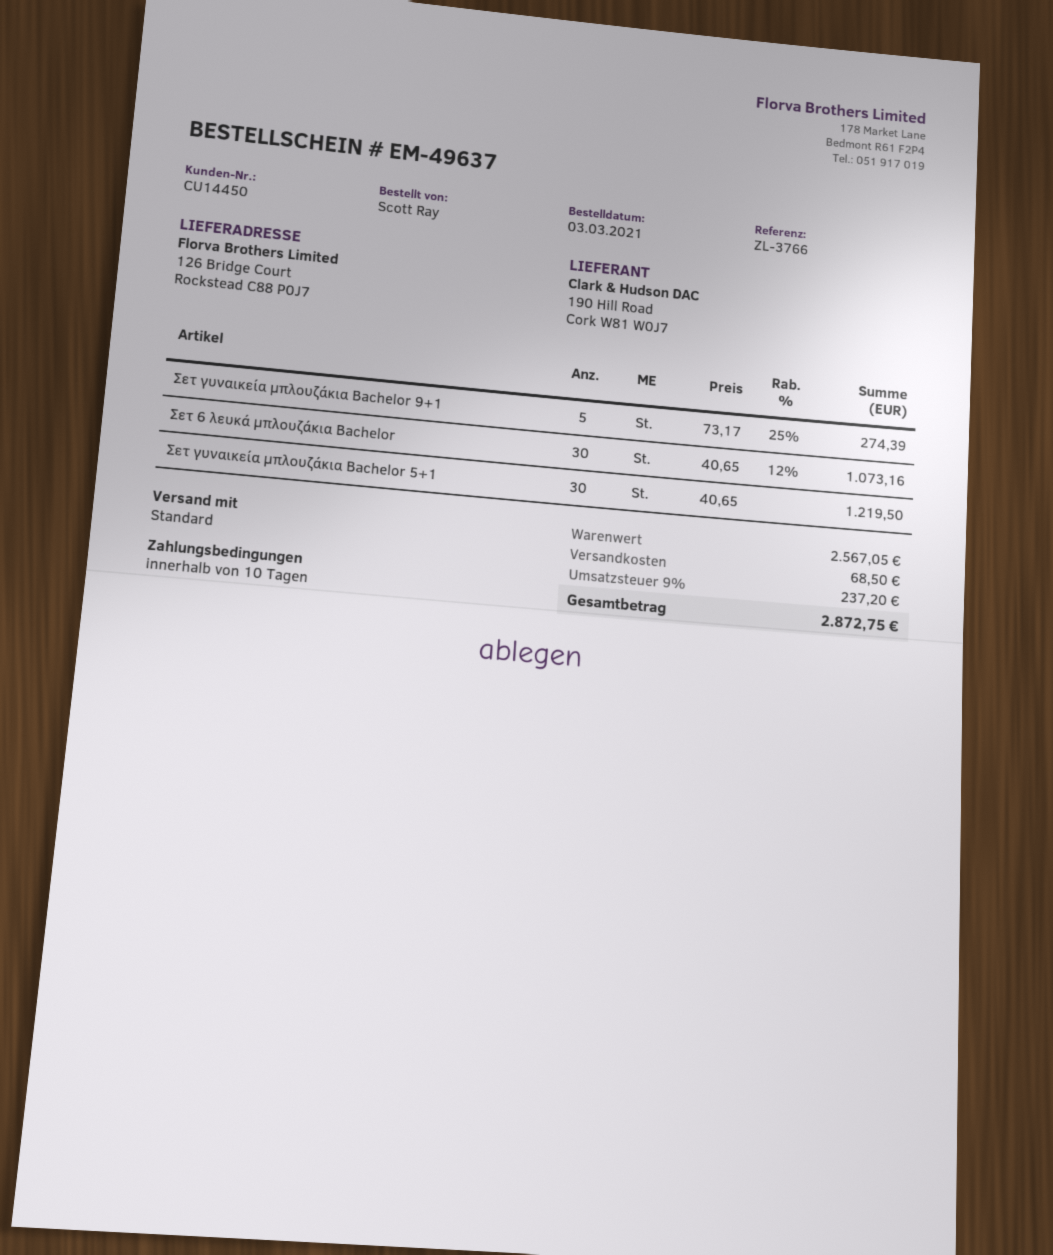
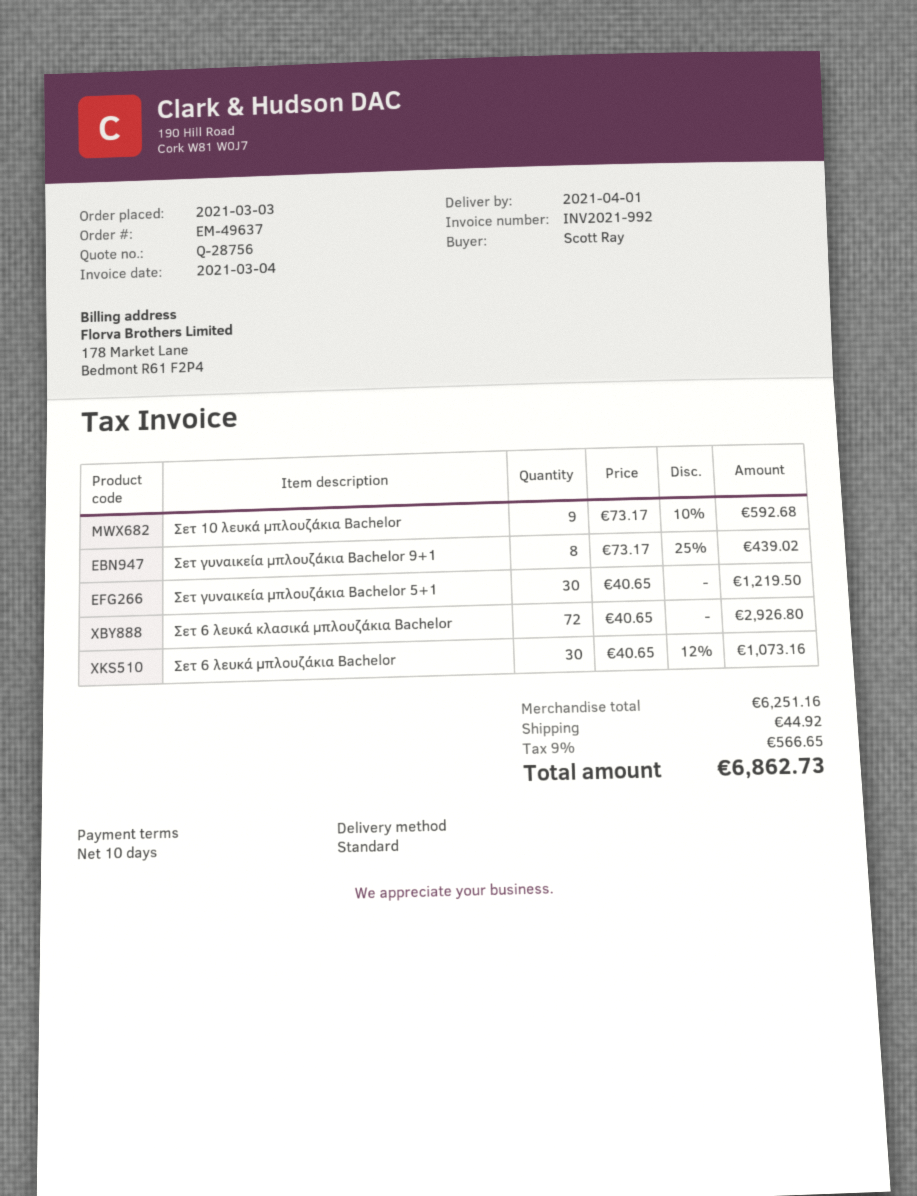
Σετ γυναικεία μπλουζάκια Bachelor 9+1: 5 x 73.17 - 25% = 274.39 -> 8 x 73.17 - 25% = 439.02
Σετ 10 λευκά μπλουζάκια Bachelor: none -> 9 x 73.17 - 10% = 592.68
Σετ 6 λευκά κλασικά μπλουζάκια Bachelor: none -> 72 x 40.65 = 2926.80
subtotal: 2567.05 -> 6251.16
shipping: 68.50 -> 44.92
tax: 9% = 237.20 -> 9% = 566.65
total: 2872.75 -> 6862.73

